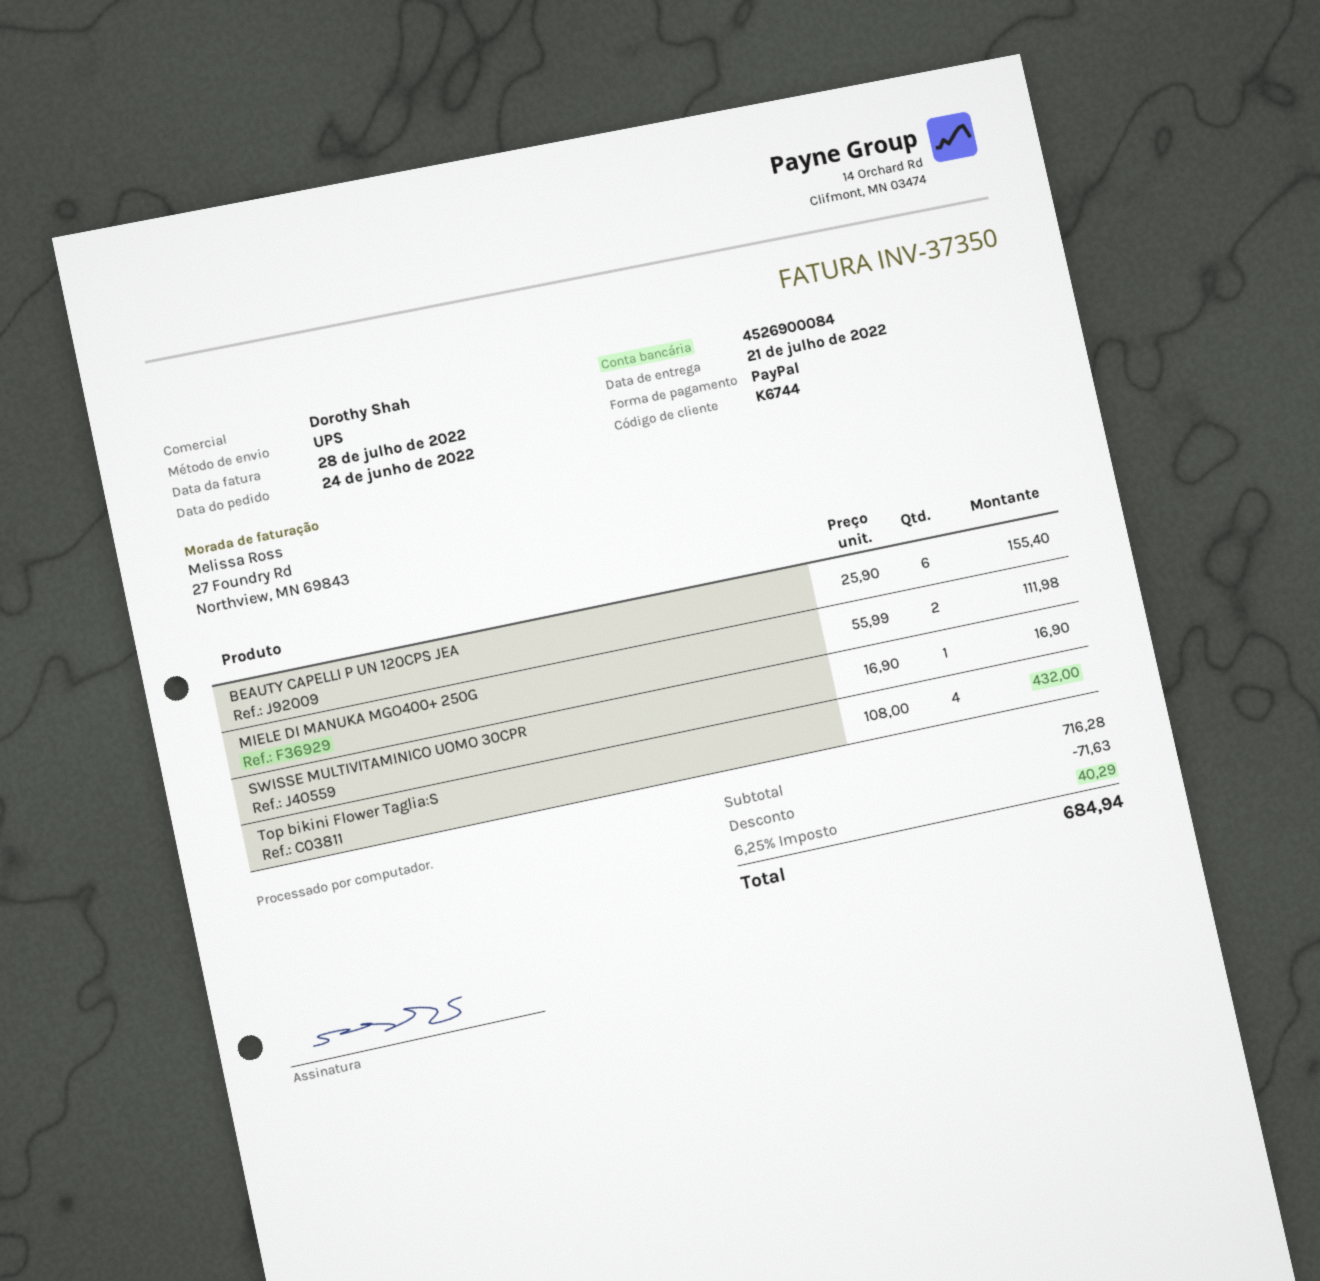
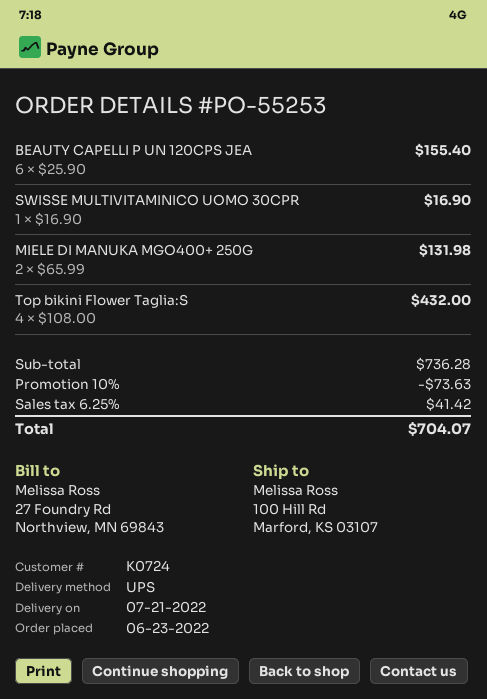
order date: 2022-06-24 -> 2022-06-23
customer number: K6744 -> K0724
MIELE DI MANUKA MGO400+ 250G: 2 x 55.99 = 111.98 -> 2 x 65.99 = 131.98
subtotal: 716.28 -> 736.28
discount: 71.63 -> 73.63
tax: 6.25% = 40.29 -> 6.25% = 41.42
total: 684.94 -> 704.07

